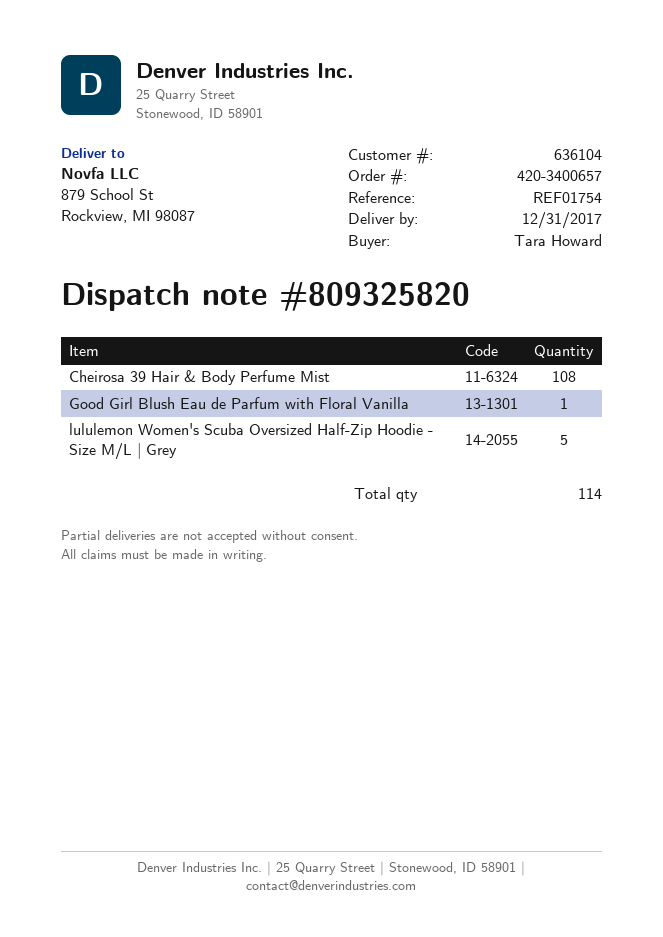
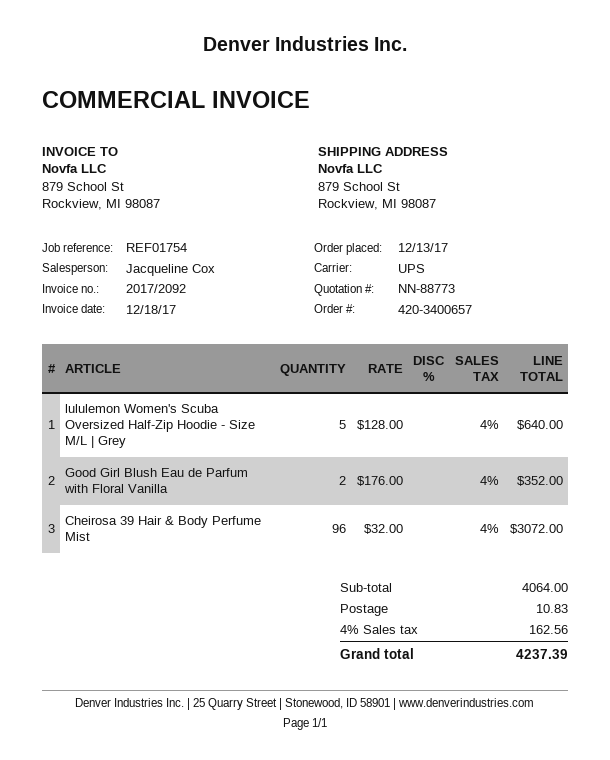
Cheirosa 39 Hair & Body Perfume Mist: 108 -> 96
Good Girl Blush Eau de Parfum with Floral Vanilla: 1 -> 2

